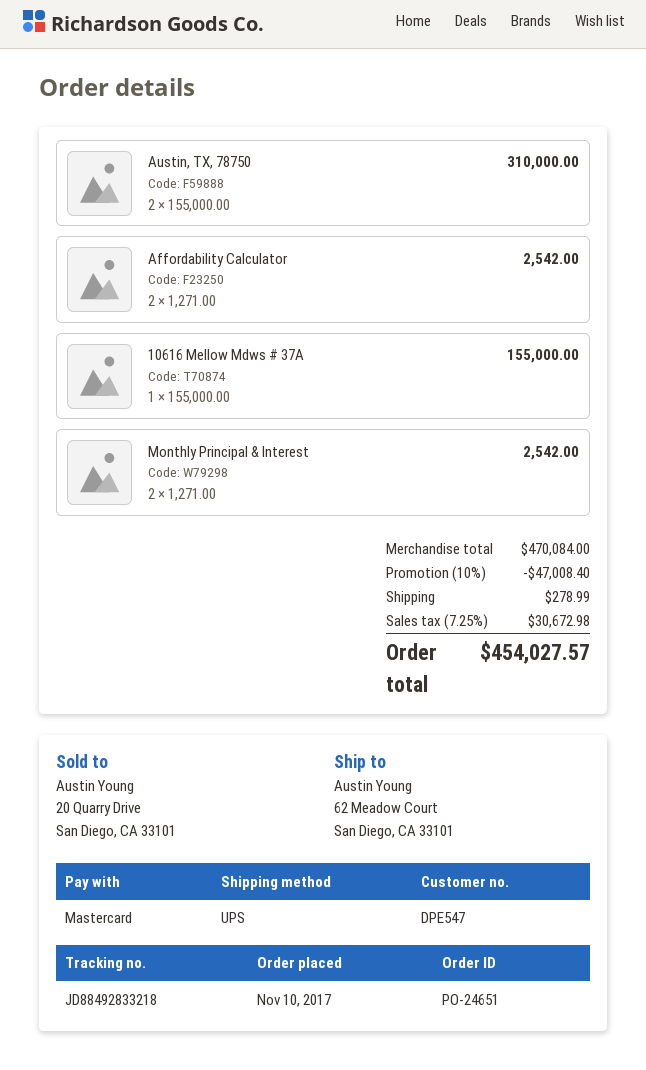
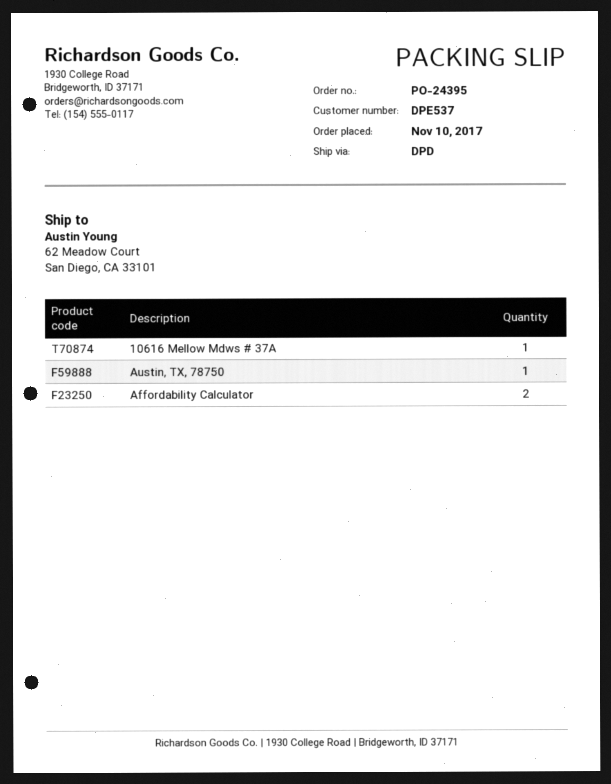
order number: PO-24651 -> PO-24395
customer number: DPE547 -> DPE537
shipping method: UPS -> DPD
Austin, TX, 78750: 2 -> 1
Monthly Principal & Interest: 2 -> none

